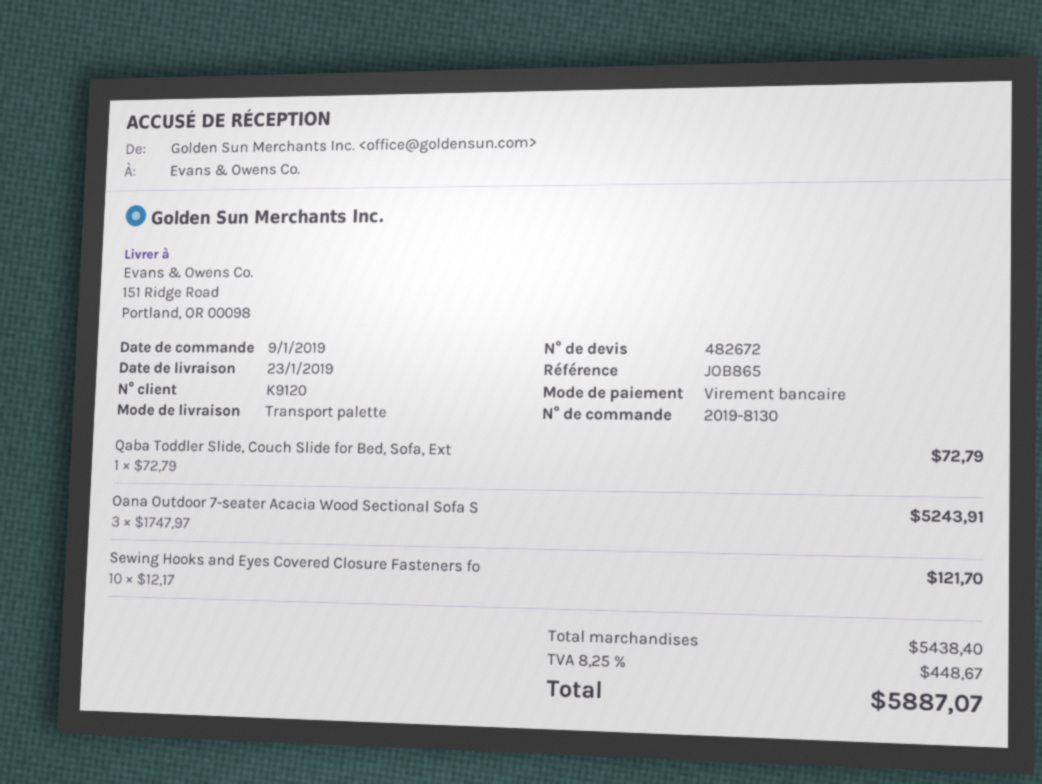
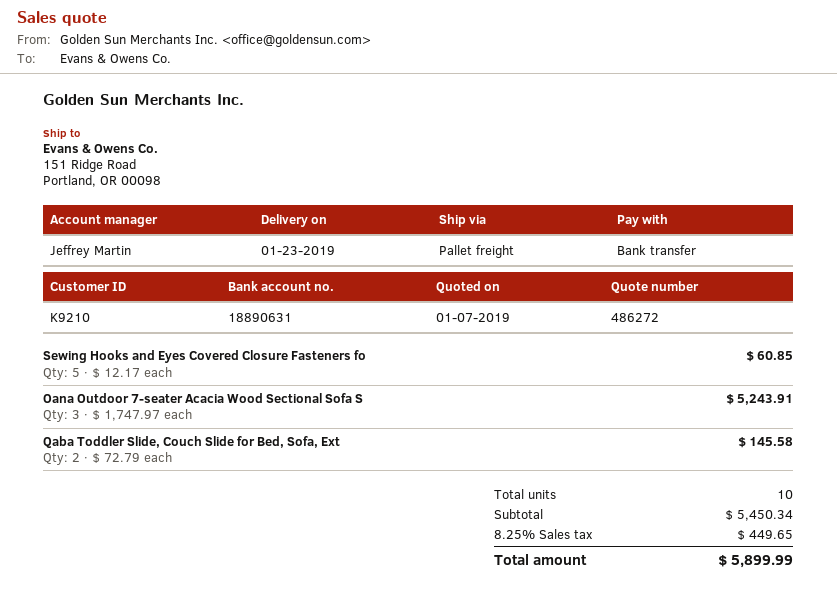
quote number: 482672 -> 486272
customer number: K9120 -> K9210
Qaba Toddler Slide, Couch Slide for Bed, Sofa, Ext: 1 x 72.79 = 72.79 -> 2 x 72.79 = 145.58
Sewing Hooks and Eyes Covered Closure Fasteners fo: 10 x 12.17 = 121.70 -> 5 x 12.17 = 60.85
subtotal: 5438.40 -> 5450.34
tax: 8.25% = 448.67 -> 8.25% = 449.65
total: 5887.07 -> 5899.99

